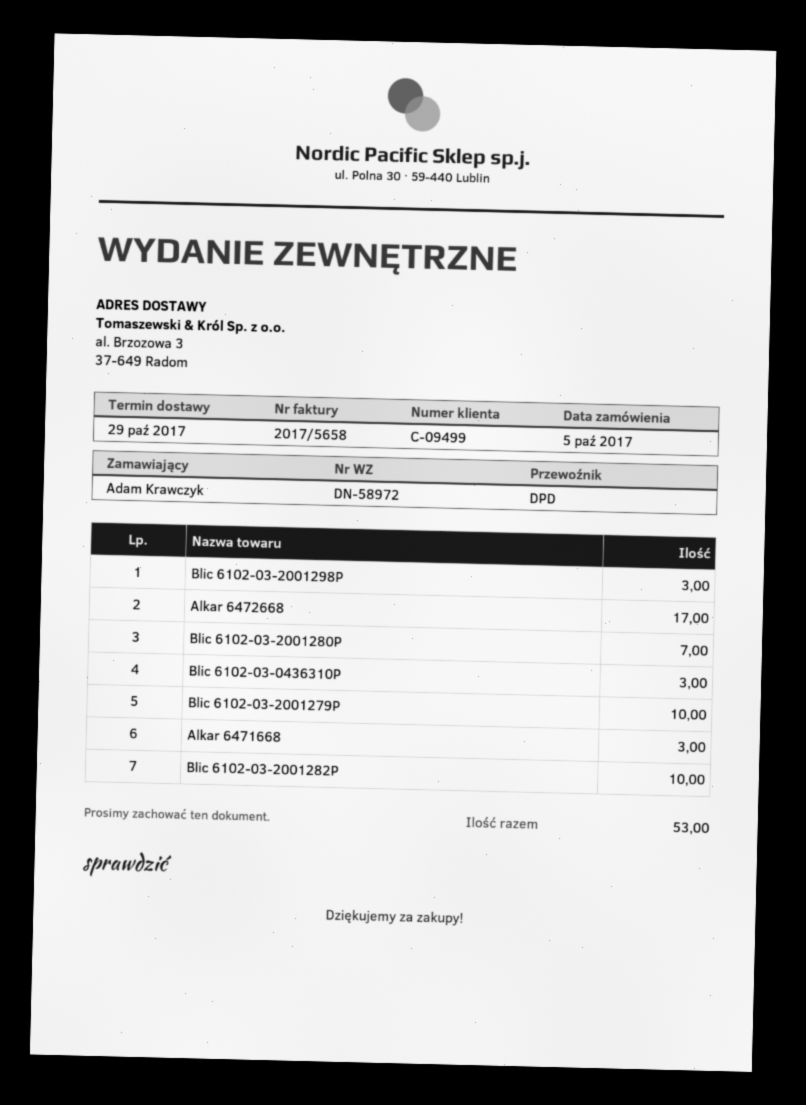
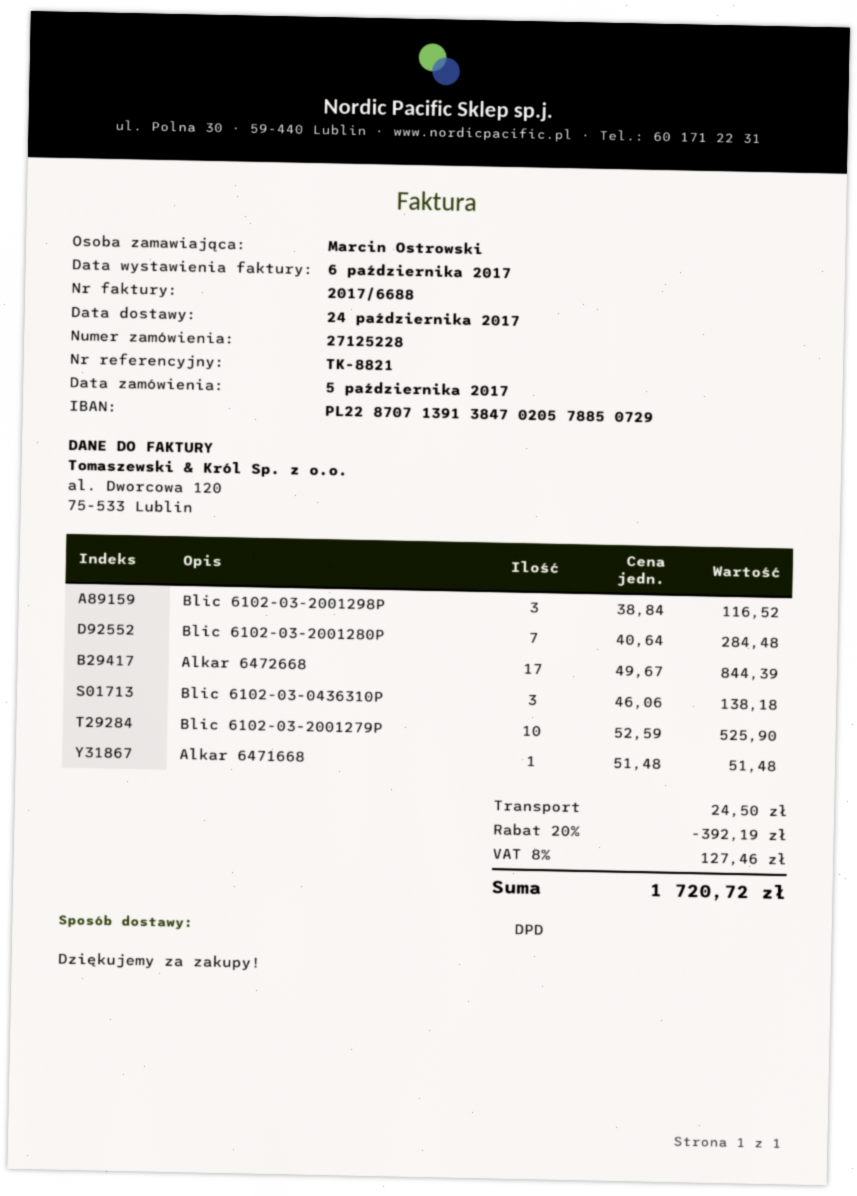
delivery date: 2017-10-29 -> 2017-10-24
invoice number: 2017/5658 -> 2017/6688
ordered by: Adam Krawczyk -> Marcin Ostrowski
Alkar 6471668: 3 -> 1
Blic 6102-03-2001282P: 10 -> none

